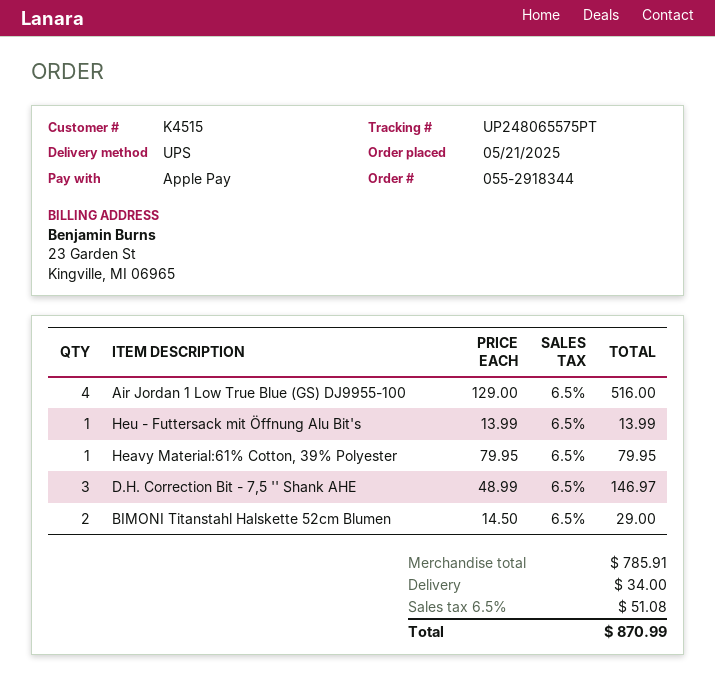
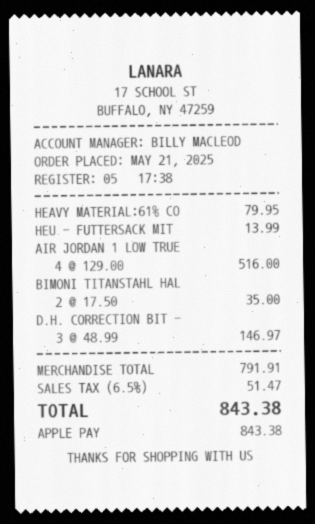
BIMONI Titanstahl Halskette 52cm Blumen: 2 x 14.50 = 29.00 -> 2 x 17.50 = 35.00
subtotal: 785.91 -> 791.91
shipping: 34.00 -> none
tax: 6.5% = 51.08 -> 6.5% = 51.47
total: 870.99 -> 843.38

